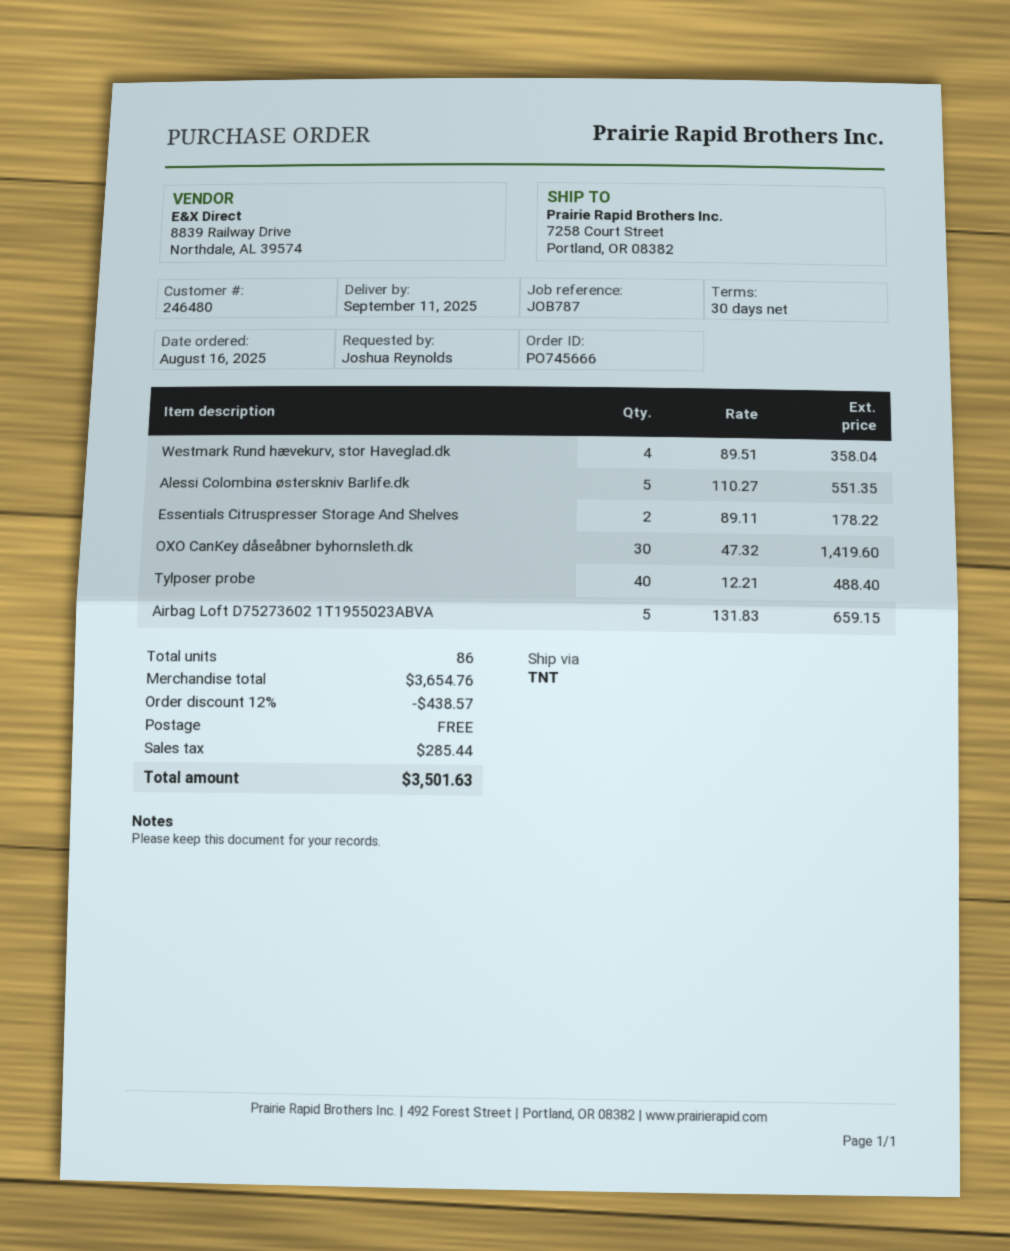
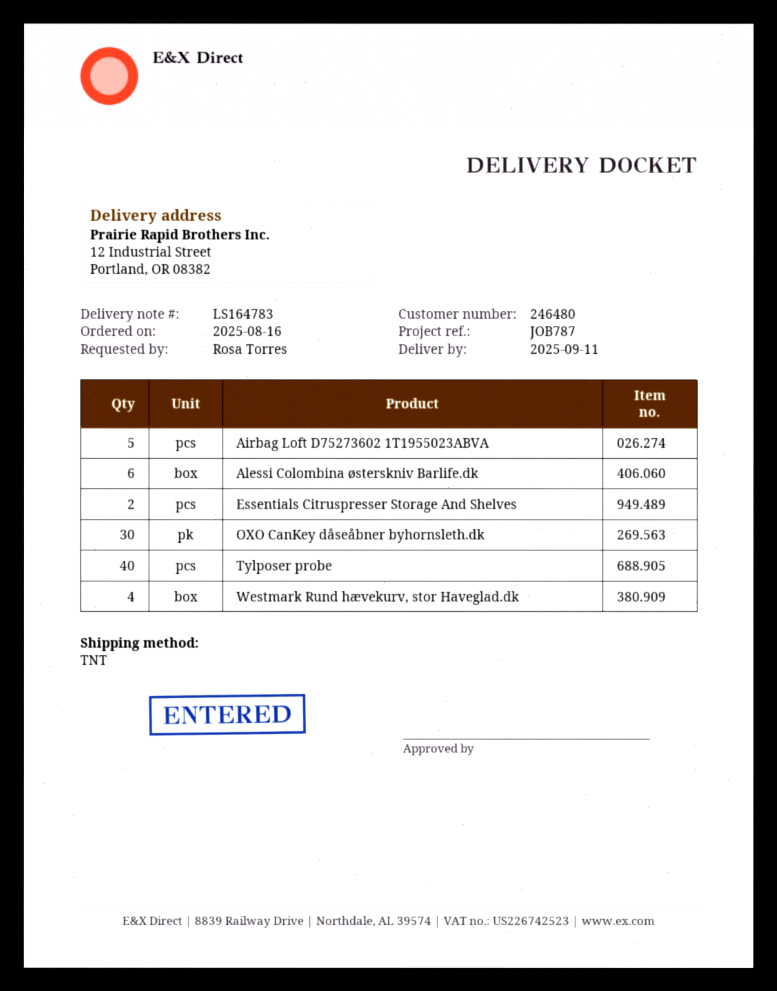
ordered by: Joshua Reynolds -> Rosa Torres
ship to: 7258 Court Street, Portland, OR 08382 -> 12 Industrial Street, Portland, OR 08382
Alessi Colombina østerskniv Barlife.dk: 5 -> 6

